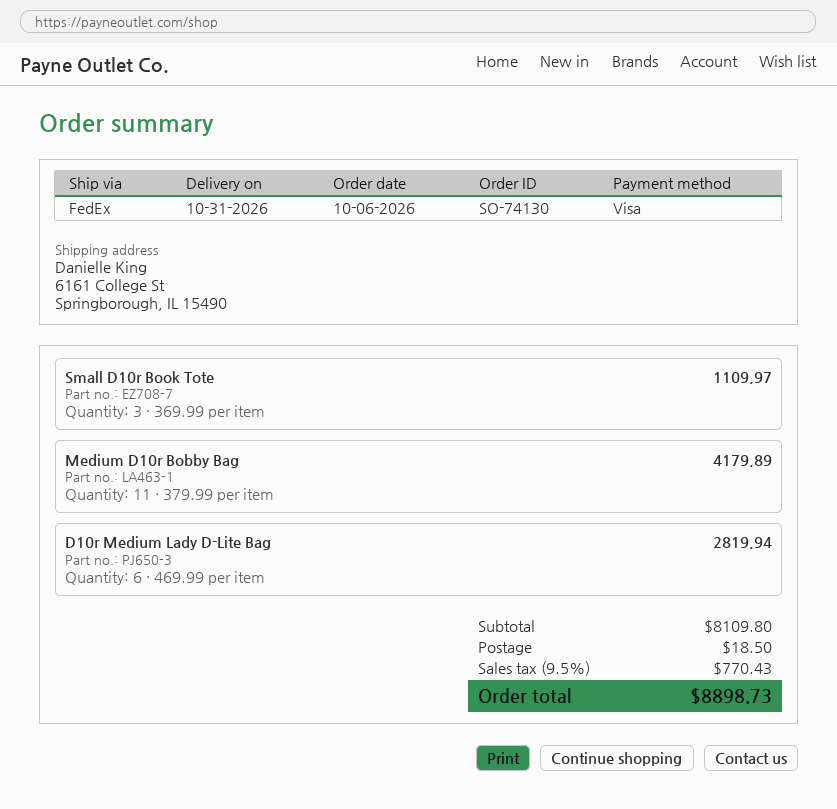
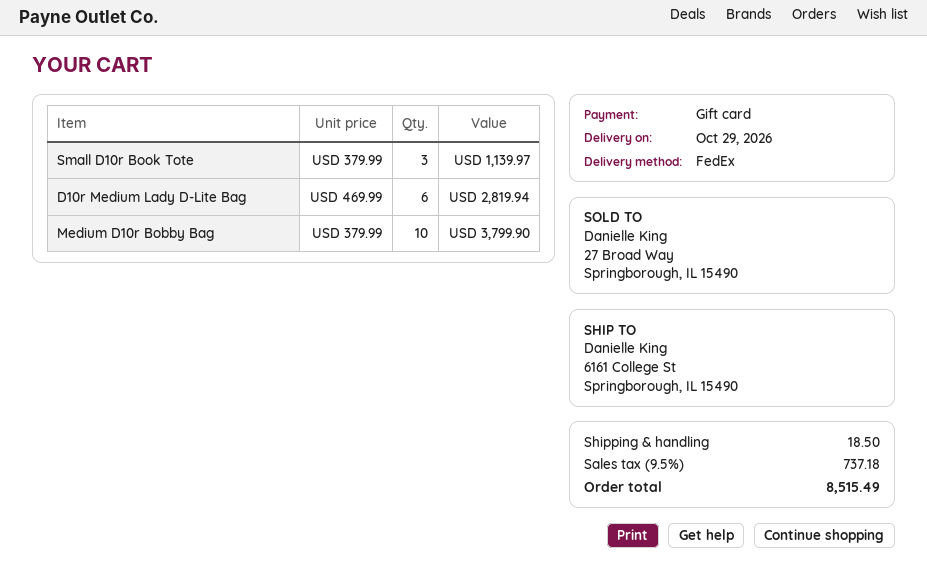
delivery date: 2026-10-31 -> 2026-10-29
payment method: Visa -> gift card
Small D10r Book Tote: 3 x 369.99 = 1109.97 -> 3 x 379.99 = 1139.97
Medium D10r Bobby Bag: 11 x 379.99 = 4179.89 -> 10 x 379.99 = 3799.90
tax: 9.5% = 770.43 -> 9.5% = 737.18
total: 8898.73 -> 8515.49

